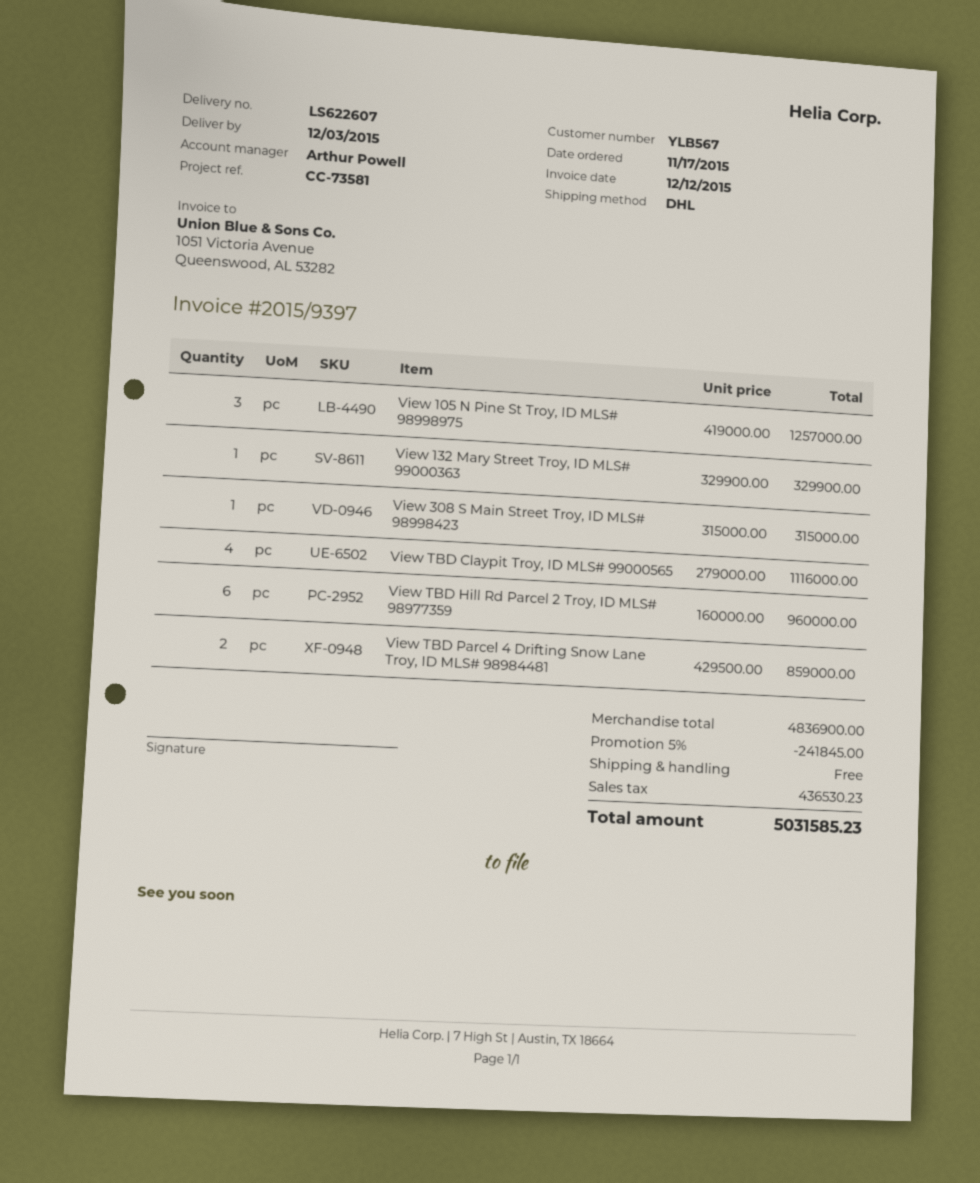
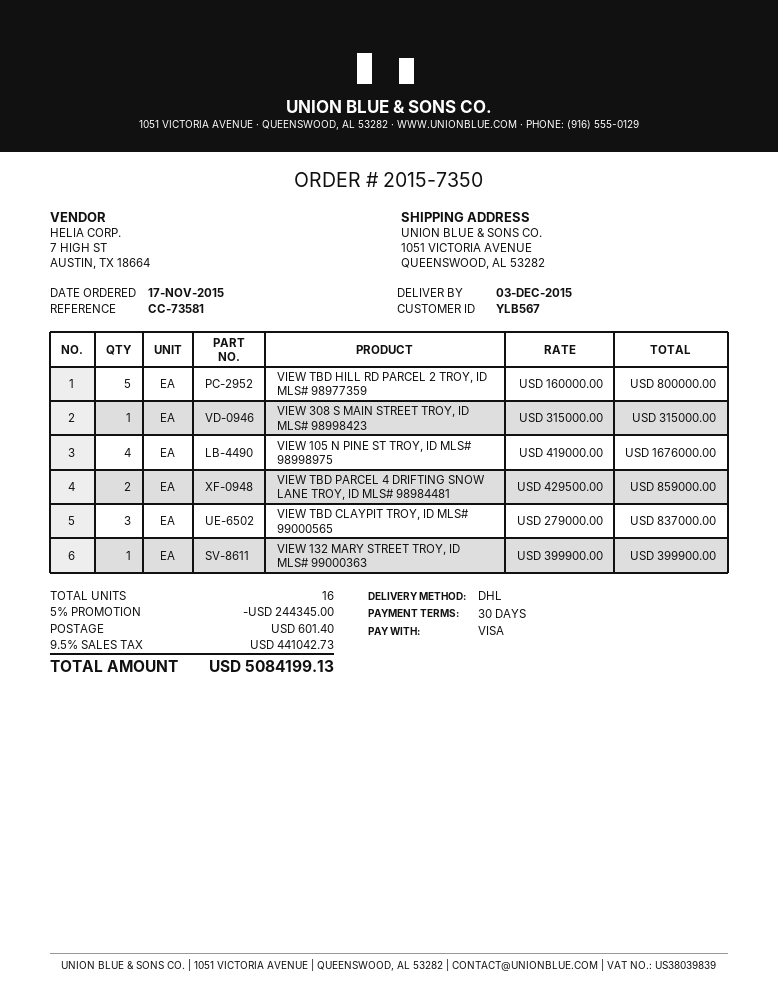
View 105 N Pine St Troy, ID MLS# 98998975: 3 x 419000.00 = 1257000.00 -> 4 x 419000.00 = 1676000.00
View 132 Mary Street Troy, ID MLS# 99000363: 1 x 329900.00 = 329900.00 -> 1 x 399900.00 = 399900.00
View TBD Claypit Troy, ID MLS# 99000565: 4 x 279000.00 = 1116000.00 -> 3 x 279000.00 = 837000.00
View TBD Hill Rd Parcel 2 Troy, ID MLS# 98977359: 6 x 160000.00 = 960000.00 -> 5 x 160000.00 = 800000.00
discount: 5% = 241845.00 -> 5% = 244345.00
shipping: 0.00 -> 601.40
tax: 436530.23 -> 441042.73
total: 5031585.23 -> 5084199.13

